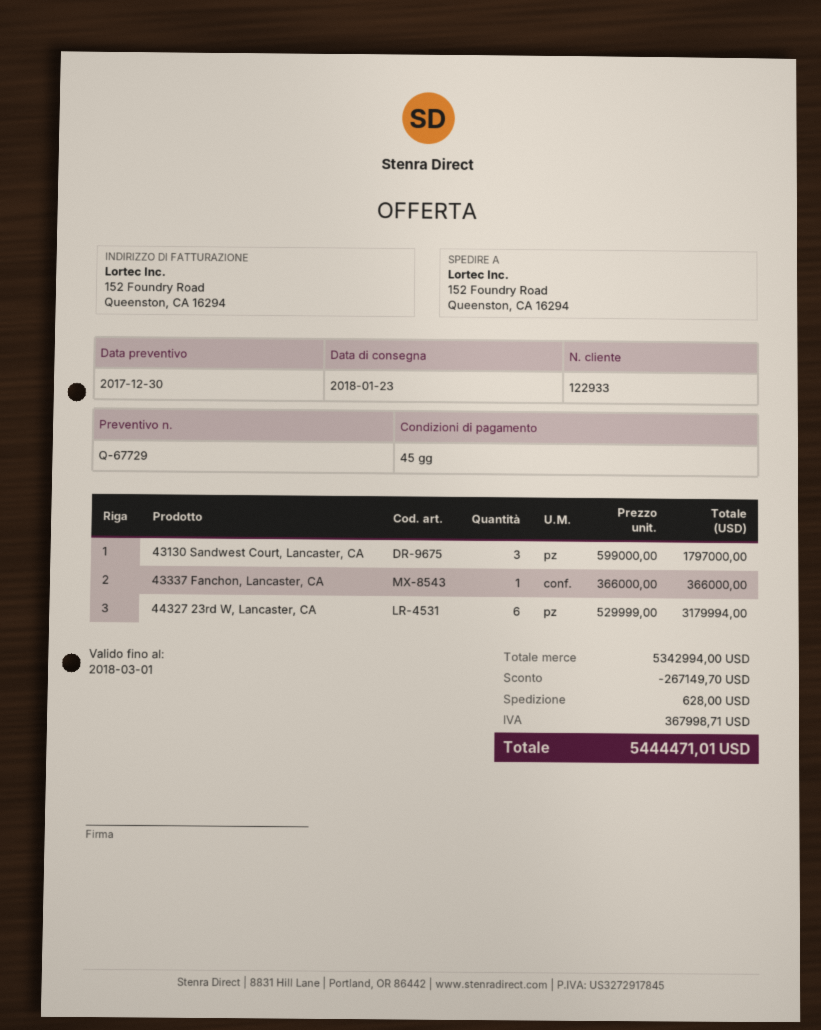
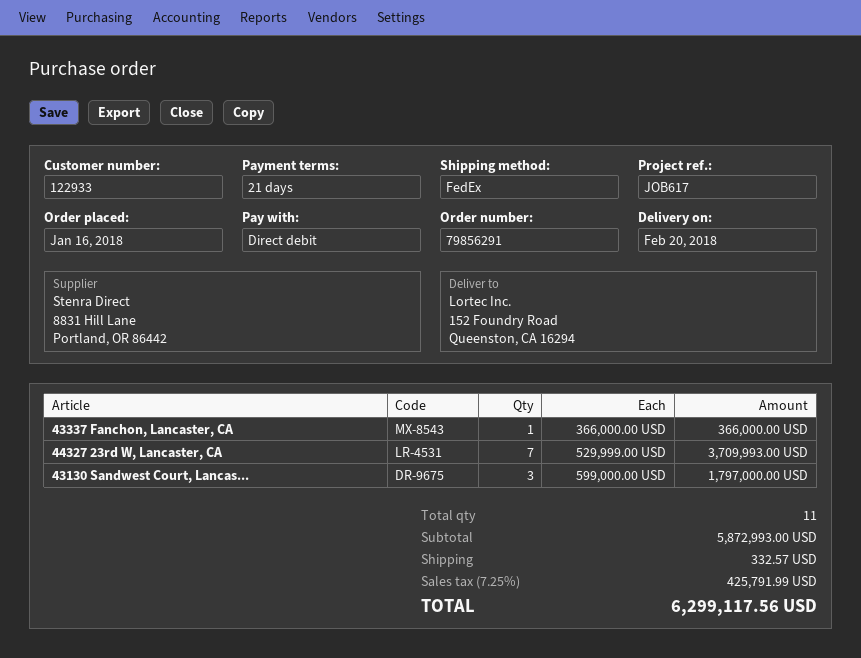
delivery date: 2018-01-23 -> 2018-02-20
payment terms: 45 days -> 21 days
44327 23rd W, Lancaster, CA: 6 x 529999.00 = 3179994.00 -> 7 x 529999.00 = 3709993.00
subtotal: 5342994.00 -> 5872993.00
discount: 267149.70 -> none
shipping: 628.00 -> 332.57
tax: 367998.71 -> 425791.99
total: 5444471.01 -> 6299117.56

